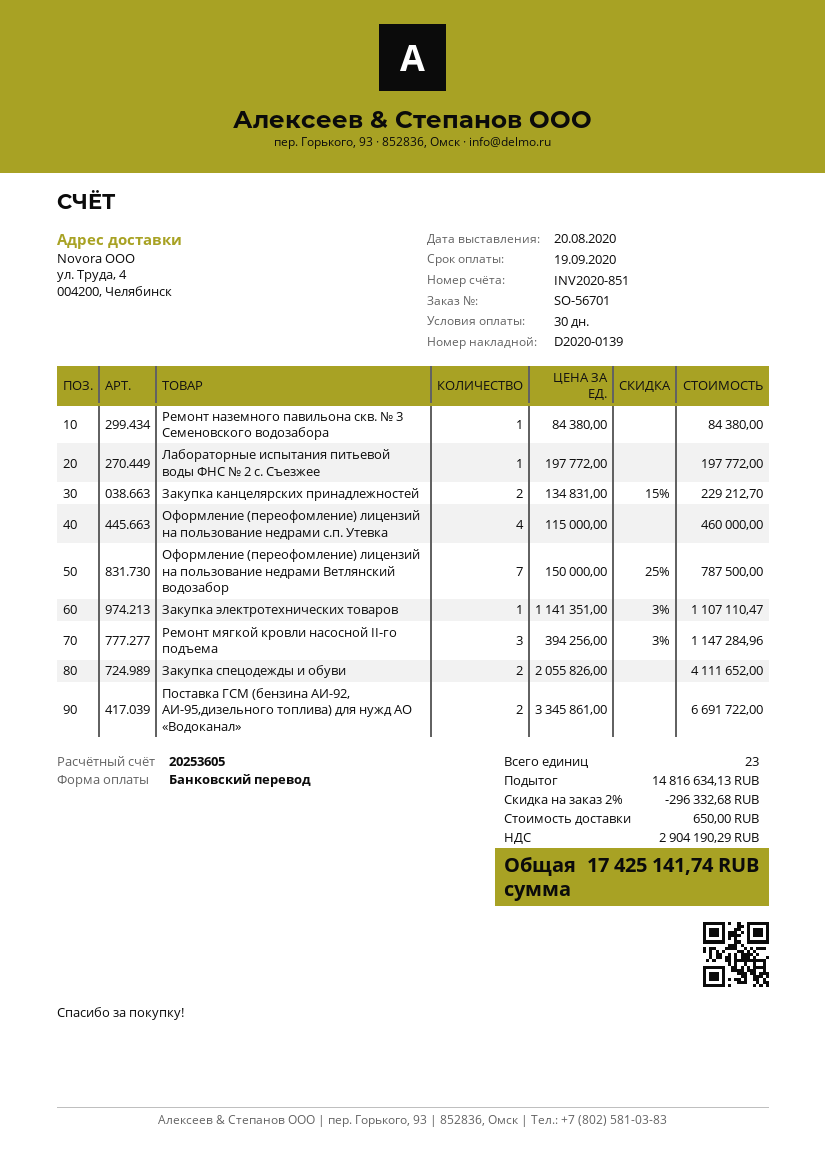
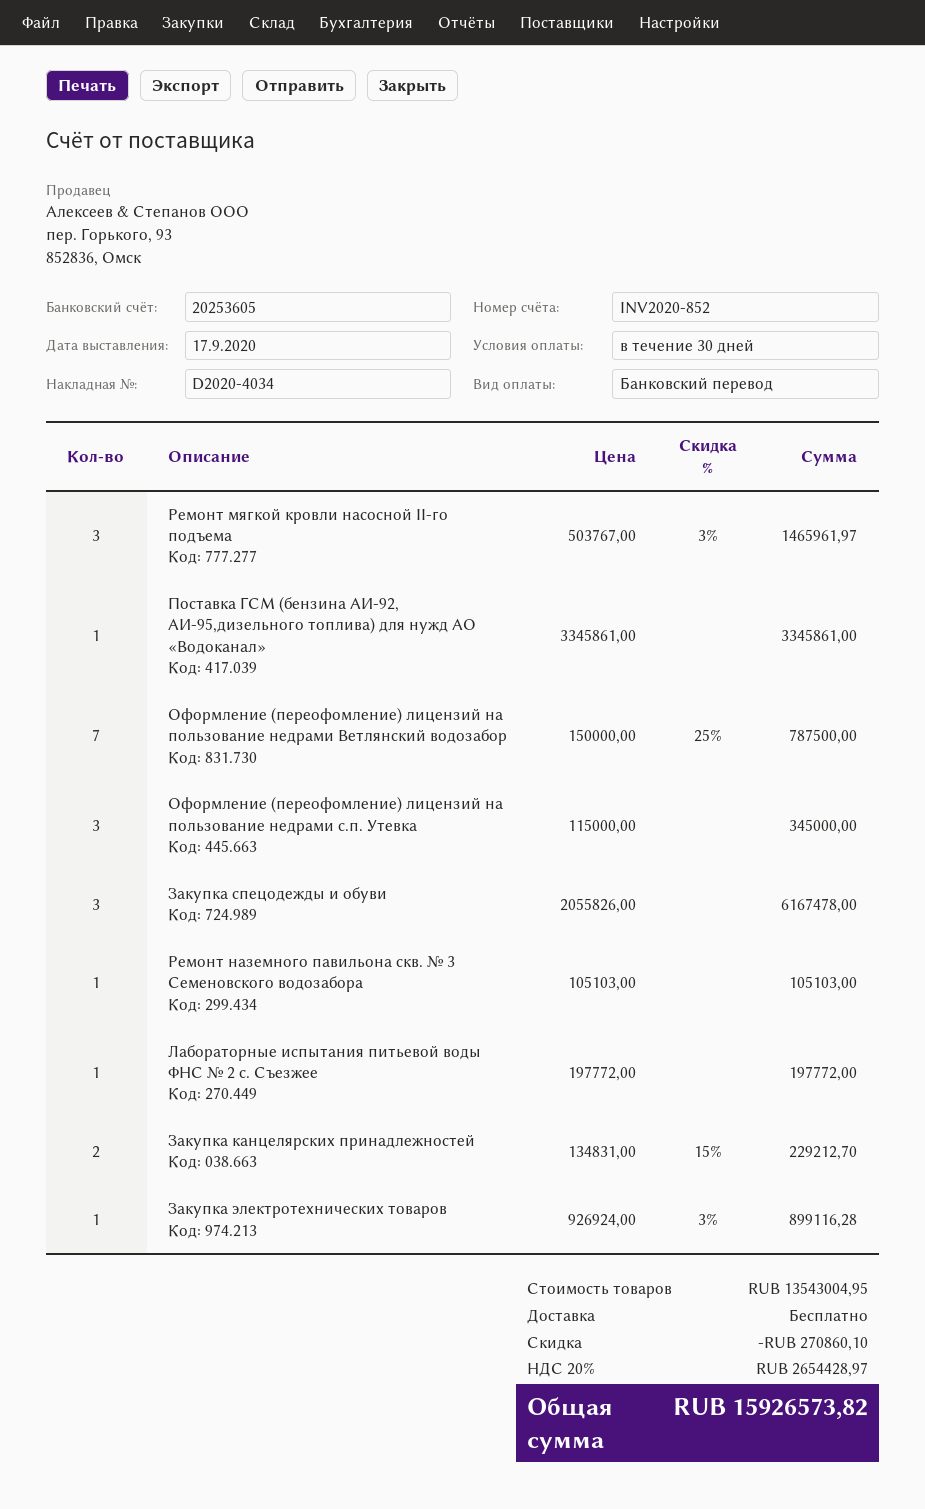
delivery note number: D2020-0139 -> D2020-4034
invoice number: INV2020-851 -> INV2020-852
invoice date: 2020-08-20 -> 2020-09-17
Ремонт наземного павильона скв. № 3 Семеновского водозабора: 1 x 84380.00 = 84380.00 -> 1 x 105103.00 = 105103.00
Оформление (переофомление) лицензий на пользование недрами с.п. Утевка: 4 x 115000.00 = 460000.00 -> 3 x 115000.00 = 345000.00
Закупка электротехнических товаров: 1 x 1141351.00 - 3% = 1107110.47 -> 1 x 926924.00 - 3% = 899116.28
Ремонт мягкой кровли насосной II-го подъема: 3 x 394256.00 - 3% = 1147284.96 -> 3 x 503767.00 - 3% = 1465961.97
Закупка спецодежды и обуви: 2 x 2055826.00 = 4111652.00 -> 3 x 2055826.00 = 6167478.00
Поставка ГСМ (бензина АИ-92, АИ-95,дизельного топлива) для нужд АО «Водоканал»: 2 x 3345861.00 = 6691722.00 -> 1 x 3345861.00 = 3345861.00
subtotal: 14816634.13 -> 13543004.95
discount: 296332.68 -> 270860.10
shipping: 650.00 -> 0.00
tax: 2904190.29 -> 2654428.97
total: 17425141.74 -> 15926573.82

